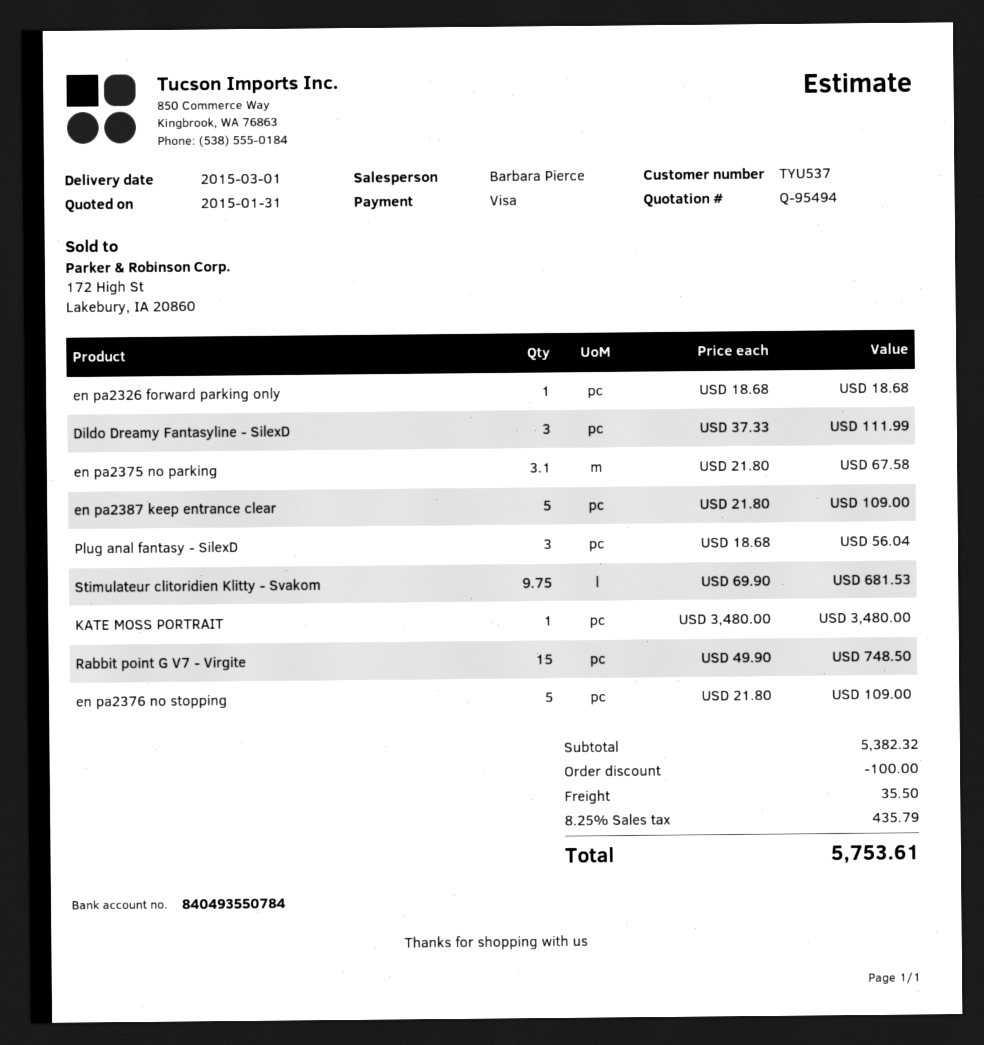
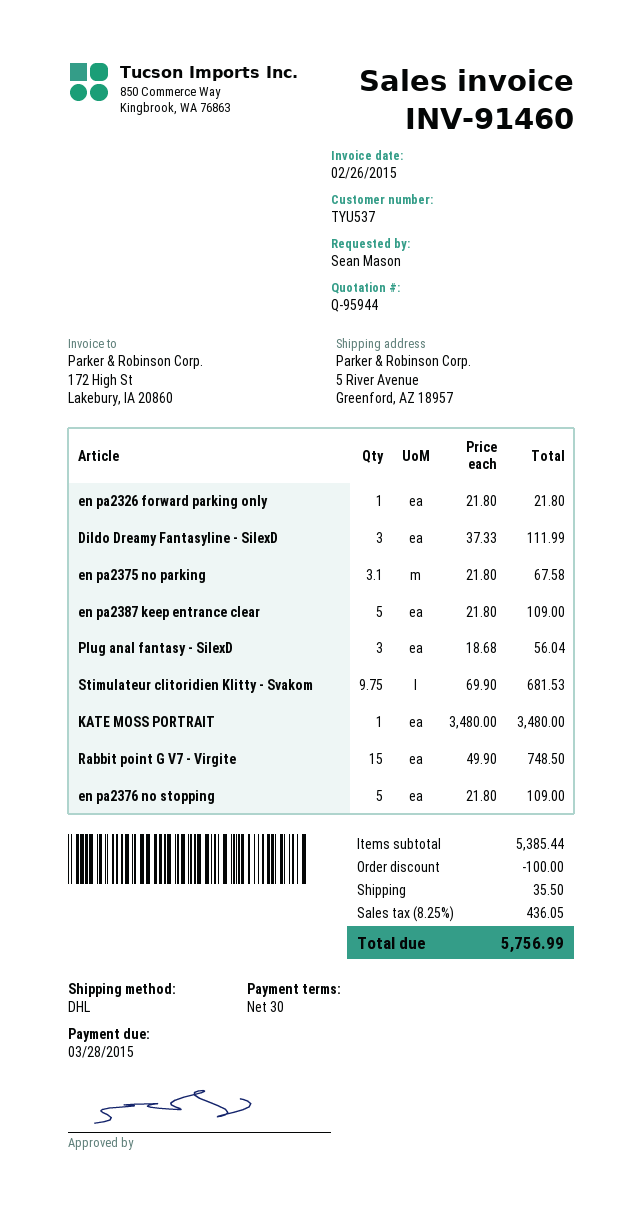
quote number: Q-95494 -> Q-95944
en pa2326 forward parking only: 1 x 18.68 = 18.68 -> 1 x 21.80 = 21.80
subtotal: 5382.32 -> 5385.44
tax: 8.25% = 435.79 -> 8.25% = 436.05
total: 5753.61 -> 5756.99

